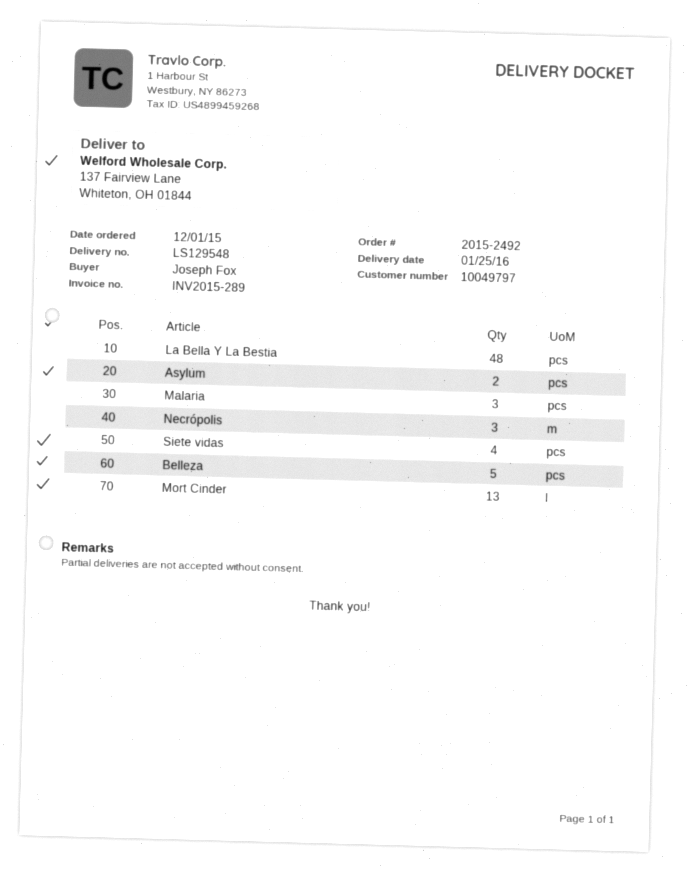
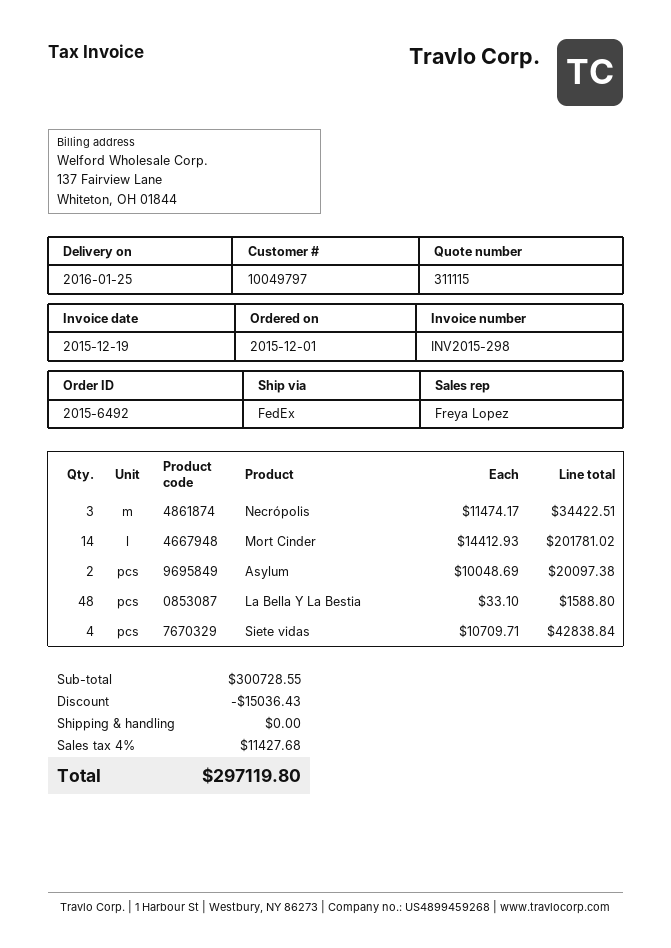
order number: 2015-2492 -> 2015-6492
invoice number: INV2015-289 -> INV2015-298
Malaria: 3 -> none
Belleza: 5 -> none
Mort Cinder: 13 -> 14

